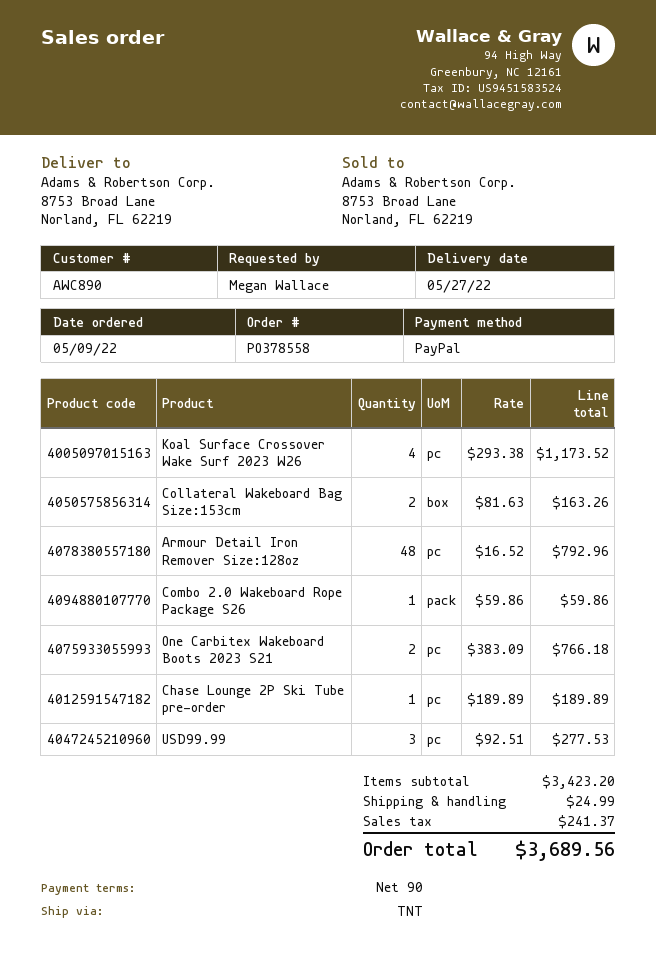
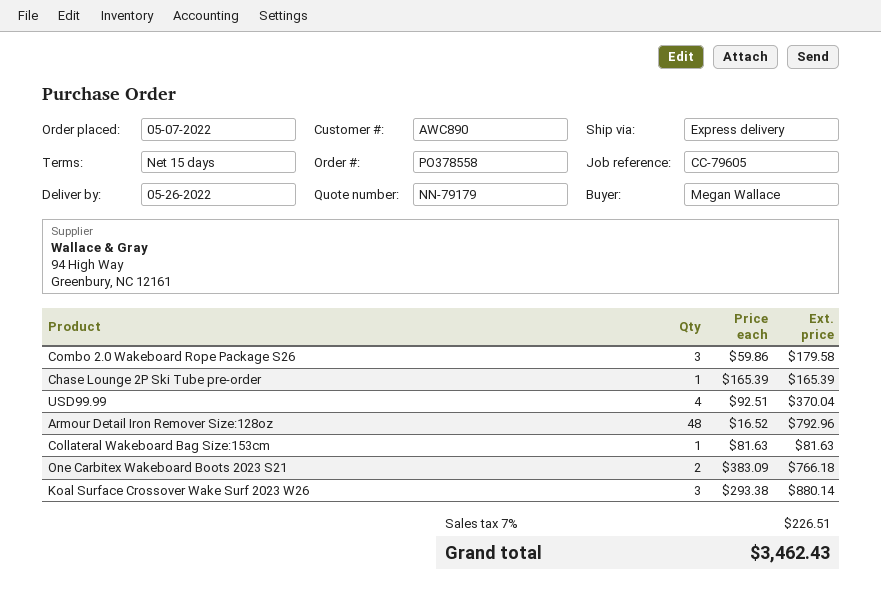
order date: 2022-05-09 -> 2022-05-07
delivery date: 2022-05-27 -> 2022-05-26
payment terms: 90 days -> 15 days
shipping method: TNT -> express
Koal Surface Crossover Wake Surf 2023 W26: 4 x 293.38 = 1173.52 -> 3 x 293.38 = 880.14
Collateral Wakeboard Bag Size:153cm: 2 x 81.63 = 163.26 -> 1 x 81.63 = 81.63
Combo 2.0 Wakeboard Rope Package S26: 1 x 59.86 = 59.86 -> 3 x 59.86 = 179.58
Chase Lounge 2P Ski Tube pre-order: 1 x 189.89 = 189.89 -> 1 x 165.39 = 165.39
USD99.99: 3 x 92.51 = 277.53 -> 4 x 92.51 = 370.04
shipping: 24.99 -> none
tax: 241.37 -> 226.51
total: 3689.56 -> 3462.43

